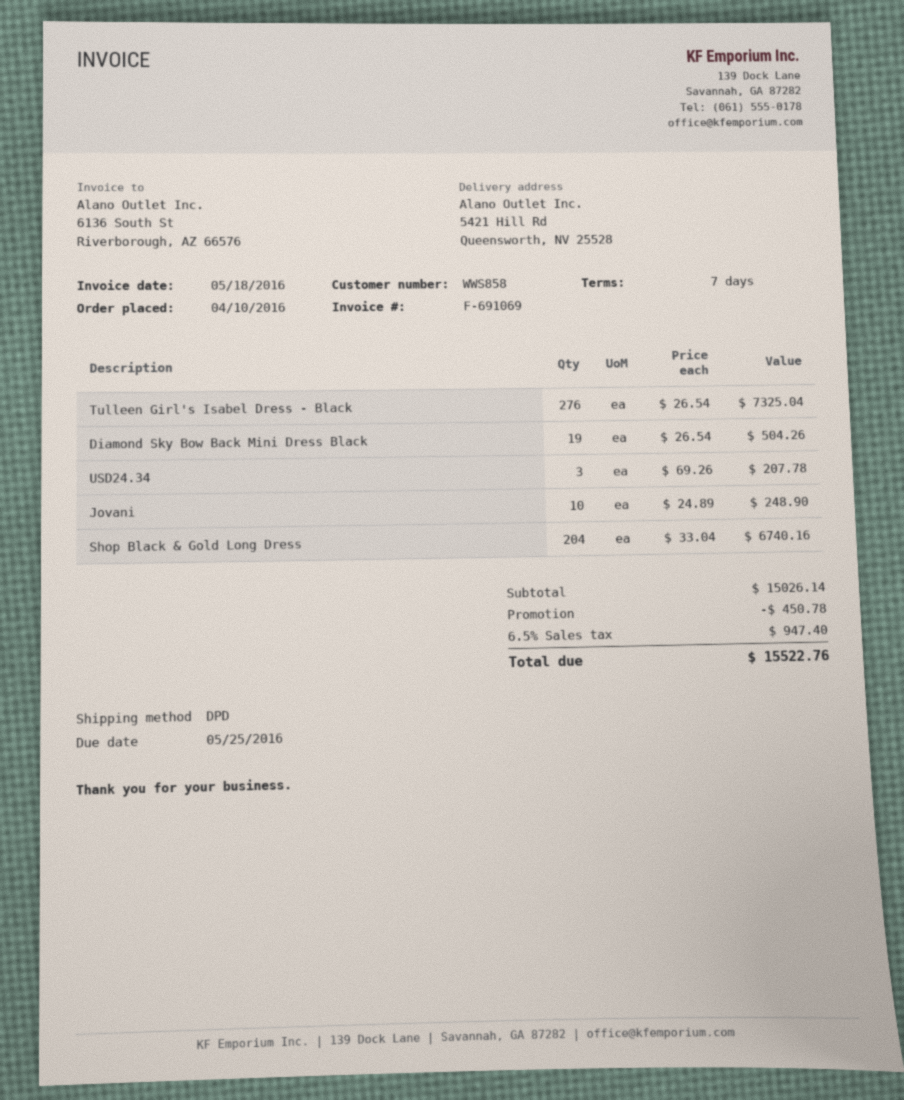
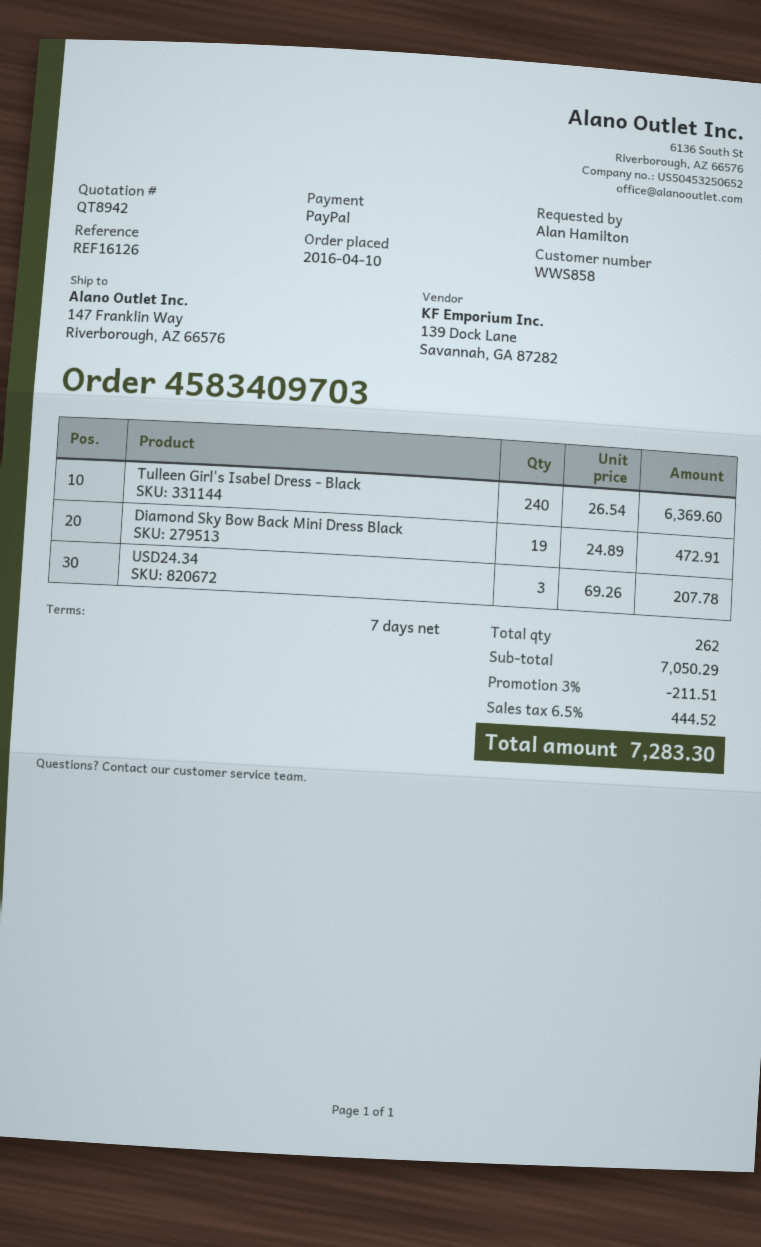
ship to: 5421 Hill Rd, Queensworth, NV 25528 -> 147 Franklin Way, Riverborough, AZ 66576
Tulleen Girl's Isabel Dress - Black: 276 x 26.54 = 7325.04 -> 240 x 26.54 = 6369.60
Diamond Sky Bow Back Mini Dress Black: 19 x 26.54 = 504.26 -> 19 x 24.89 = 472.91
Jovani: 10 x 24.89 = 248.90 -> none
Shop Black & Gold Long Dress: 204 x 33.04 = 6740.16 -> none
subtotal: 15026.14 -> 7050.29
discount: 450.78 -> 211.51
tax: 6.5% = 947.40 -> 6.5% = 444.52
total: 15522.76 -> 7283.30

